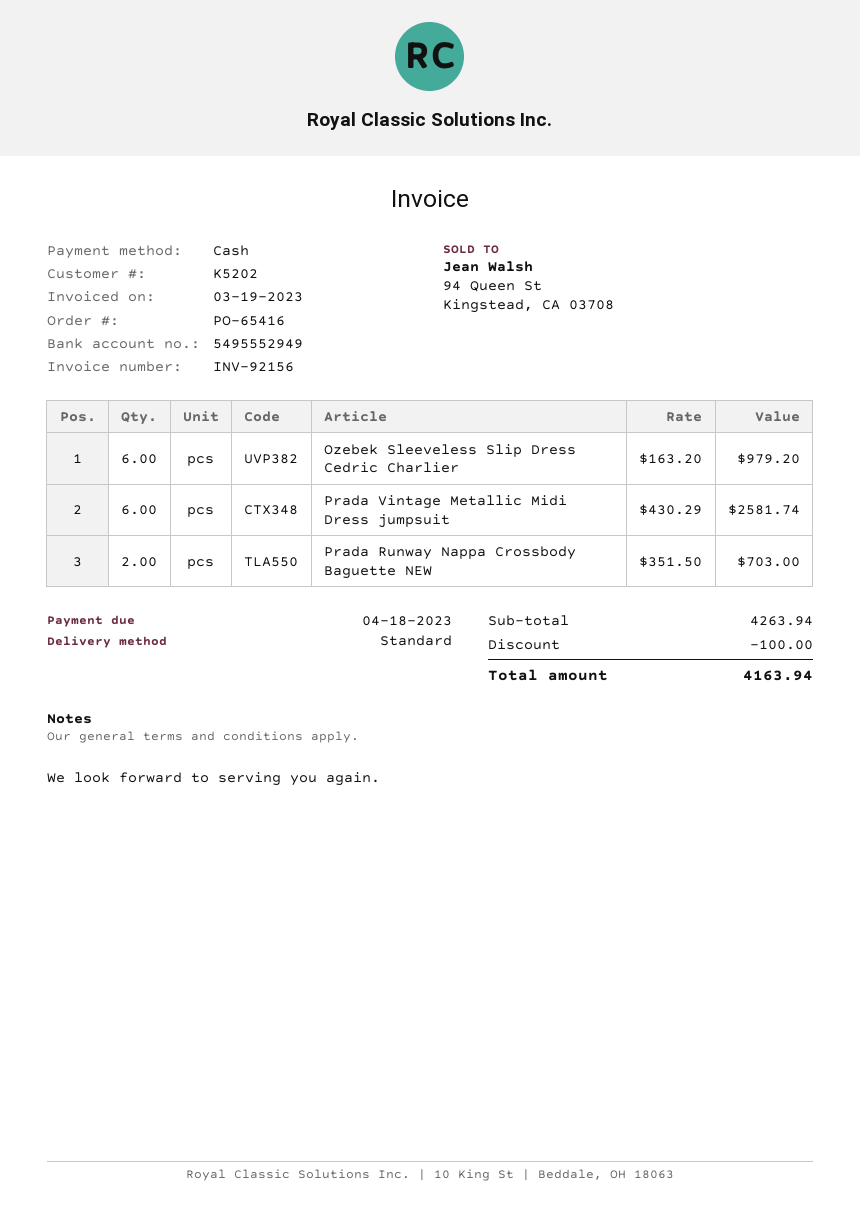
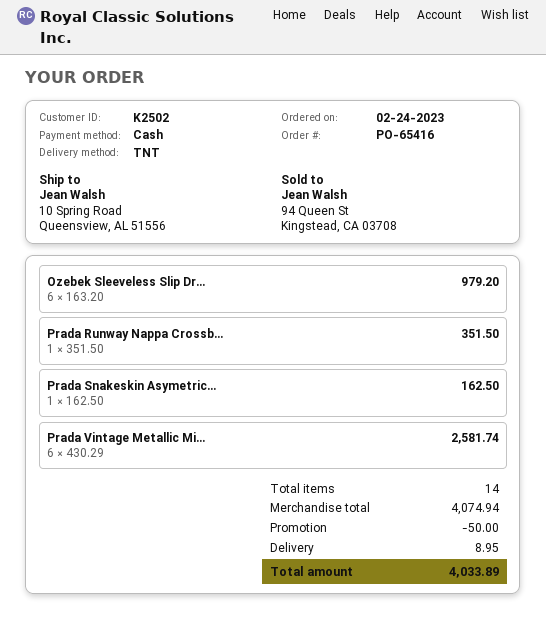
customer number: K5202 -> K2502
shipping method: standard -> TNT
Prada Runway Nappa Crossbody Baguette NEW: 2 x 351.50 = 703.00 -> 1 x 351.50 = 351.50
Prada Snakeskin Asymetric...: none -> 1 x 162.50 = 162.50
subtotal: 4263.94 -> 4074.94
discount: 100.00 -> 50.00
shipping: none -> 8.95
total: 4163.94 -> 4033.89

